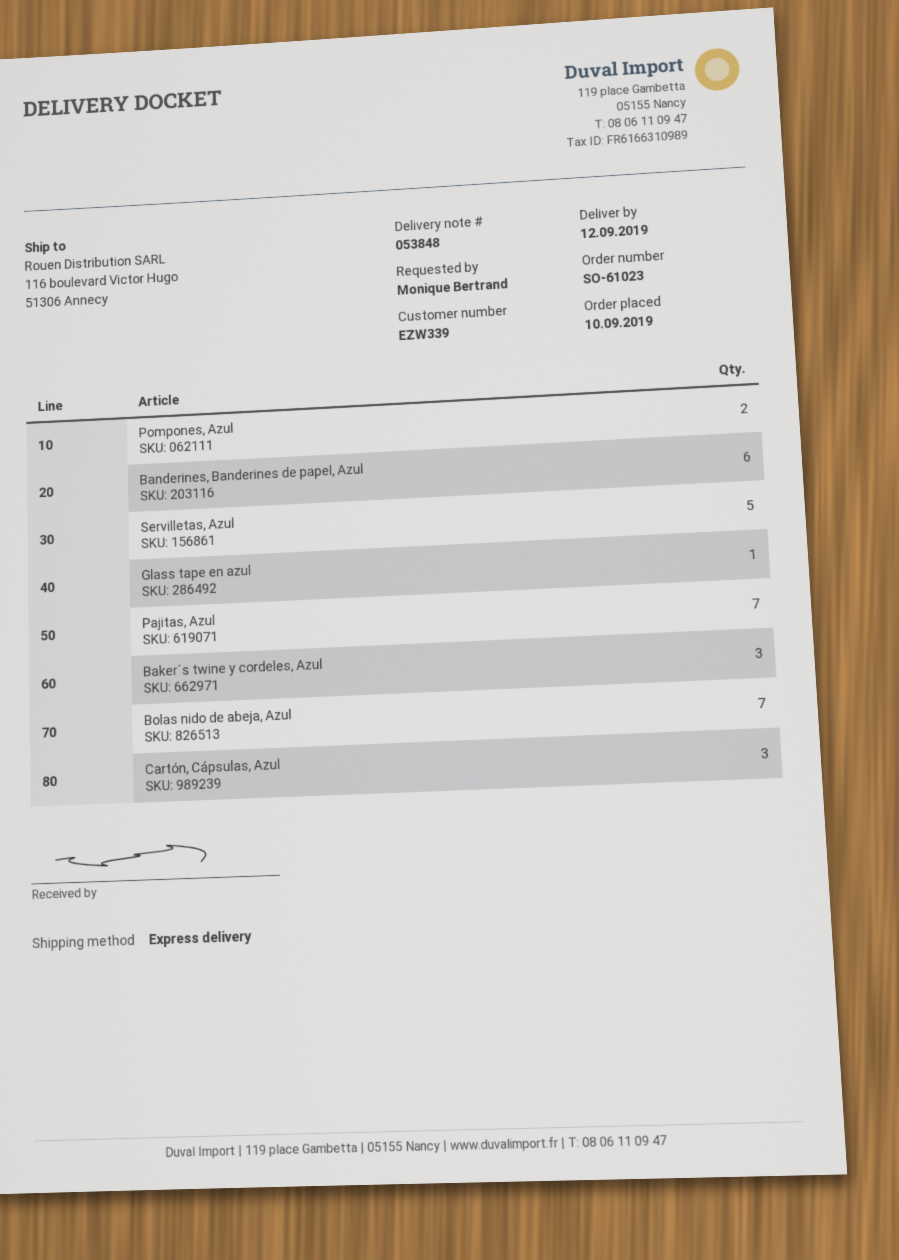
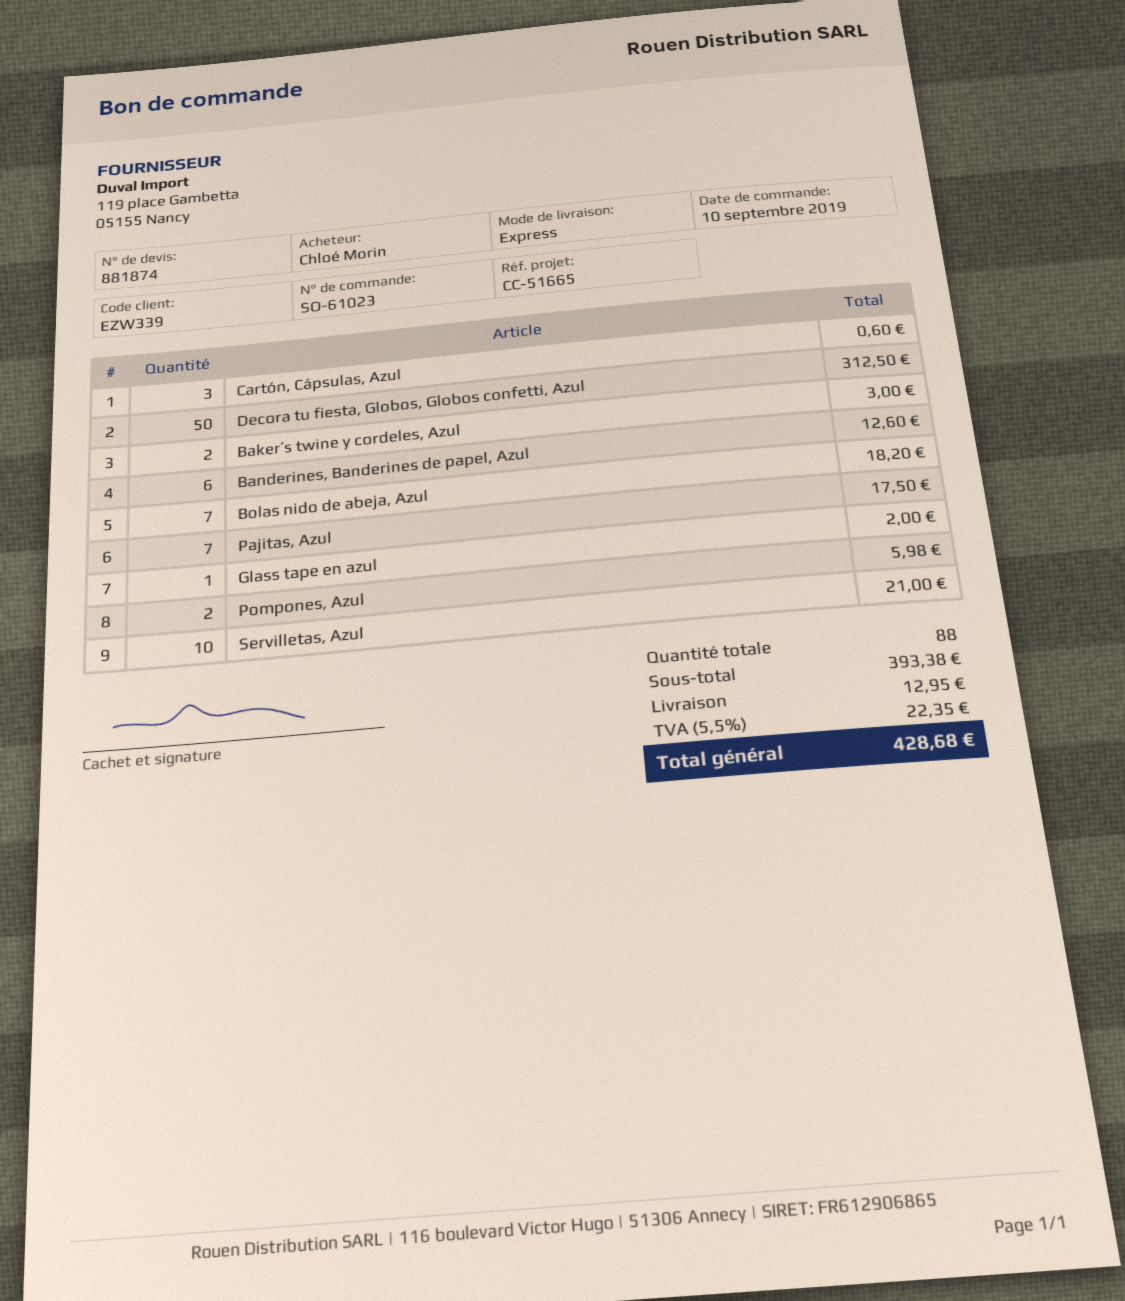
ordered by: Monique Bertrand -> Chloé Morin
Servilletas, Azul: 5 -> 10
Baker´s twine y cordeles, Azul: 3 -> 2
Decora tu fiesta, Globos, Globos confetti, Azul: none -> 50

